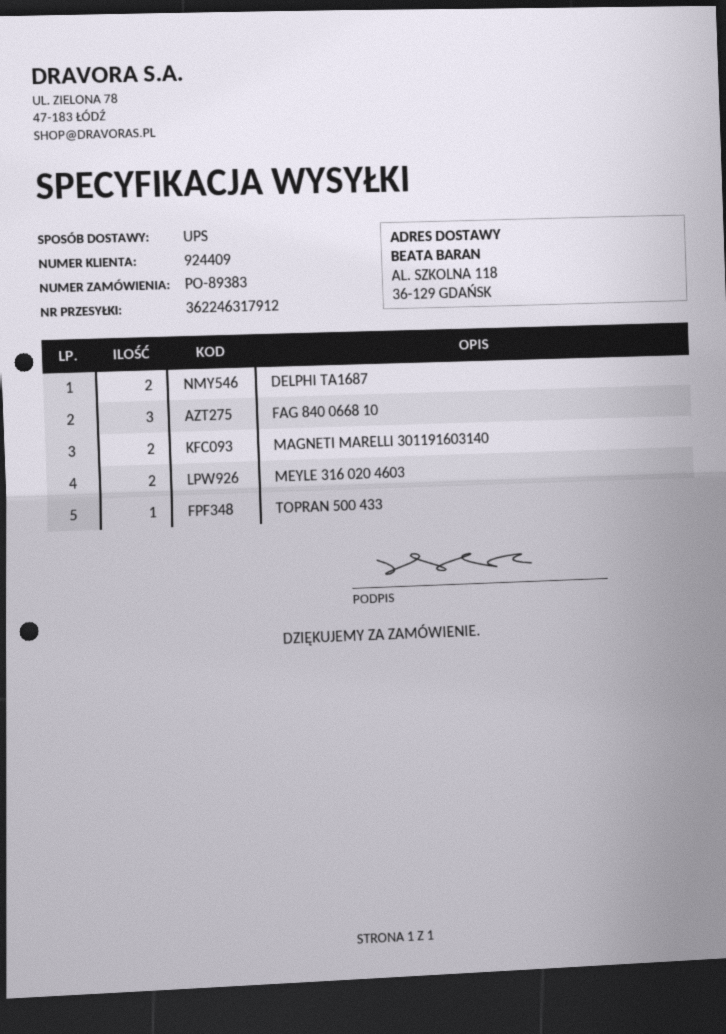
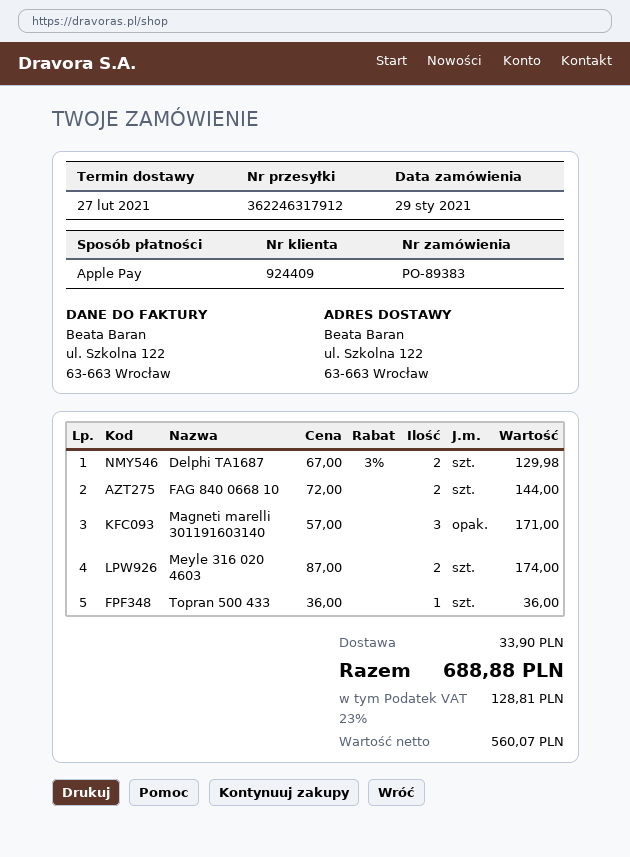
ship to: AL. SZKOLNA 118, 36-129 GDAŃSK -> ul. Szkolna 122, 63-663 Wrocław
FAG 840 0668 10: 3 -> 2
MAGNETI MARELLI 301191603140: 2 -> 3

